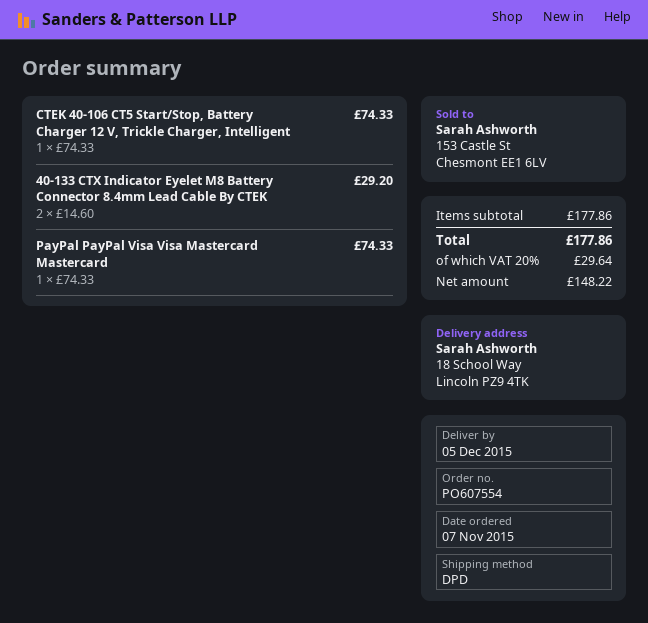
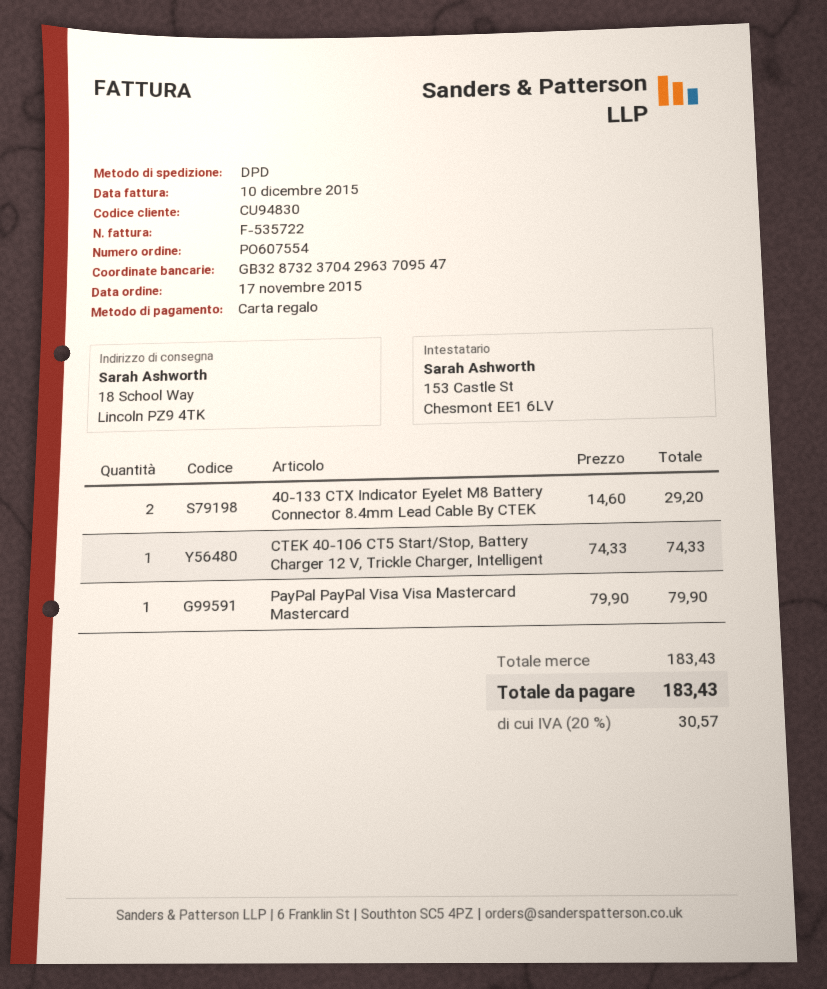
order date: 2015-11-07 -> 2015-11-17
PayPal PayPal Visa Visa Mastercard Mastercard: 1 x 74.33 = 74.33 -> 1 x 79.90 = 79.90
subtotal: 177.86 -> 183.43
tax: 20% = 29.64 -> 20% = 30.57
total: 177.86 -> 183.43

